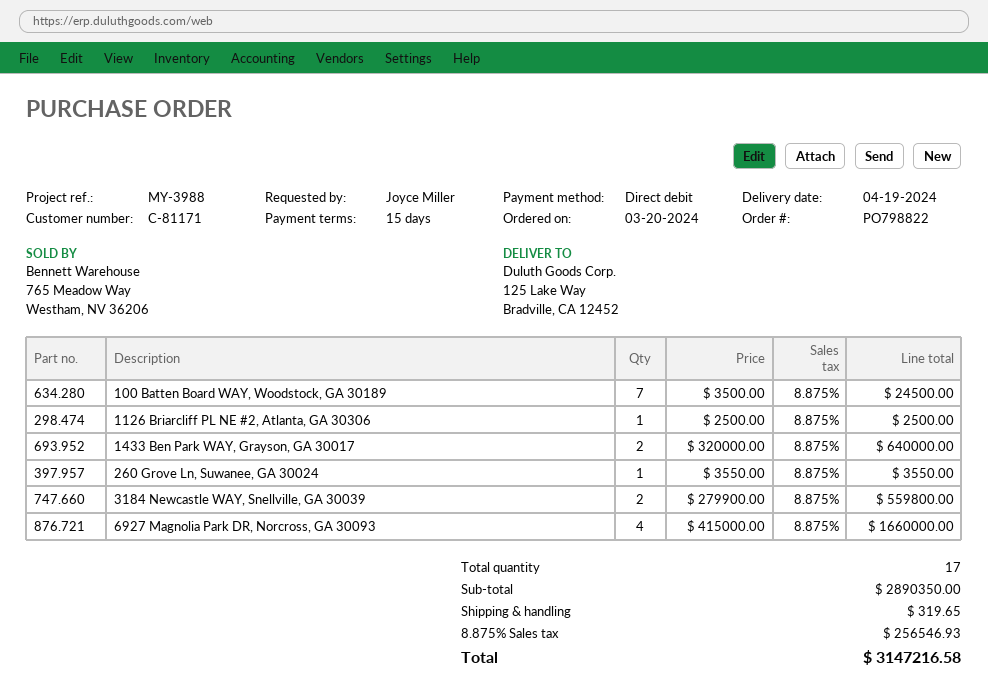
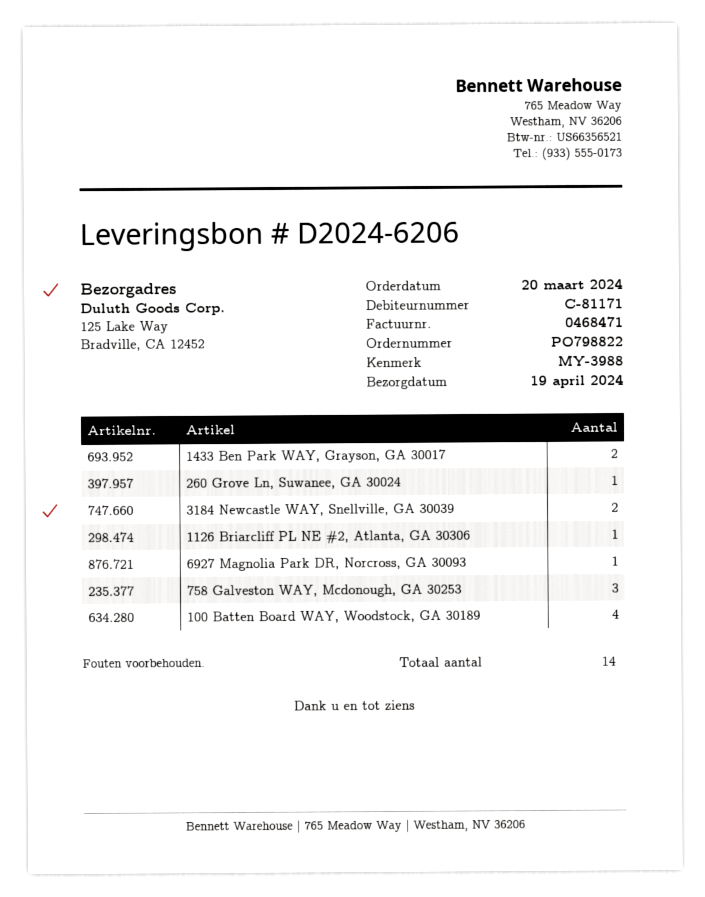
100 Batten Board WAY, Woodstock, GA 30189: 7 -> 4
6927 Magnolia Park DR, Norcross, GA 30093: 4 -> 1
758 Galveston WAY, Mcdonough, GA 30253: none -> 3
total quantity: 17 -> 14

